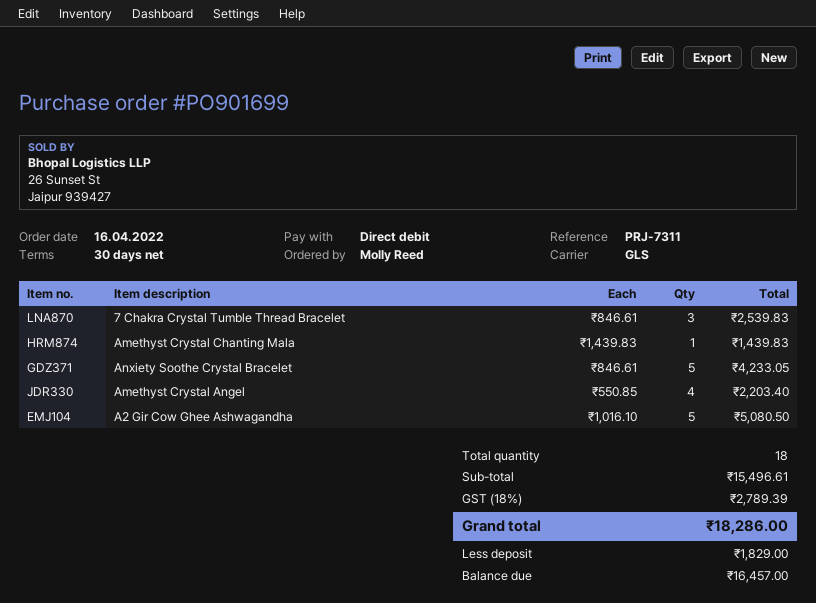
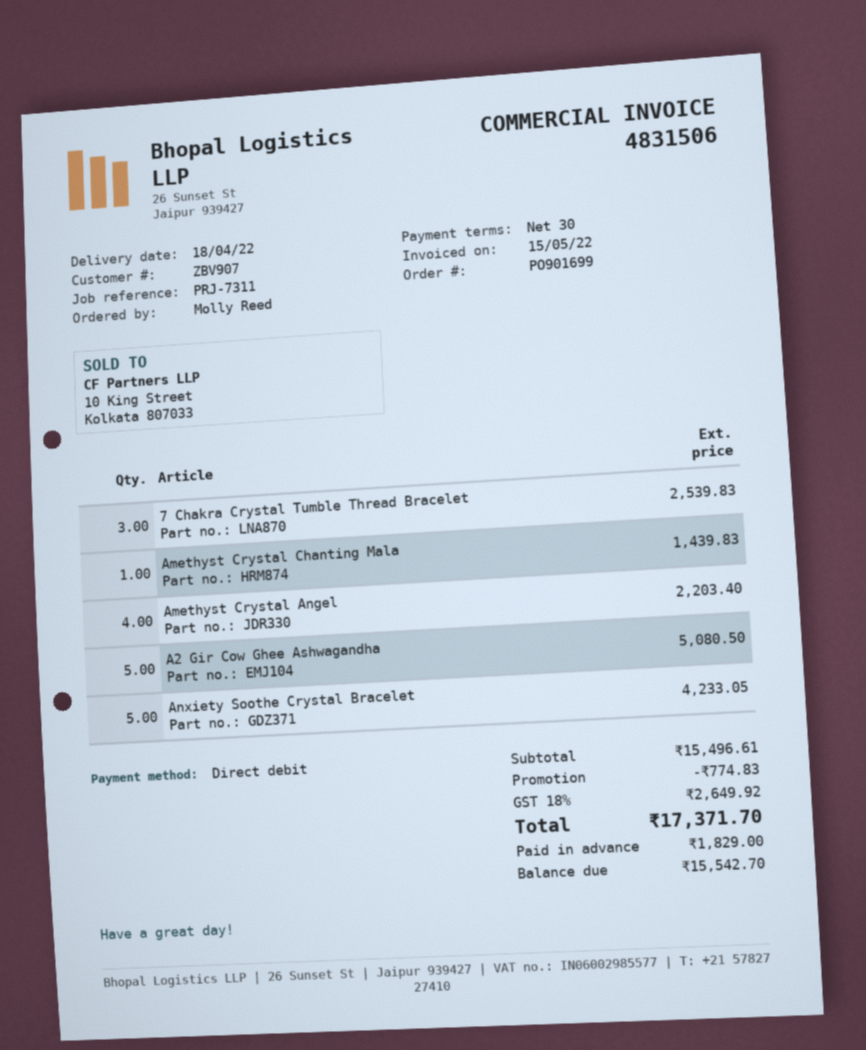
discount: none -> 774.83
tax: 18% = 2789.39 -> 18% = 2649.92
total: 18286.00 -> 17371.70
balance: 16457.00 -> 15542.70

